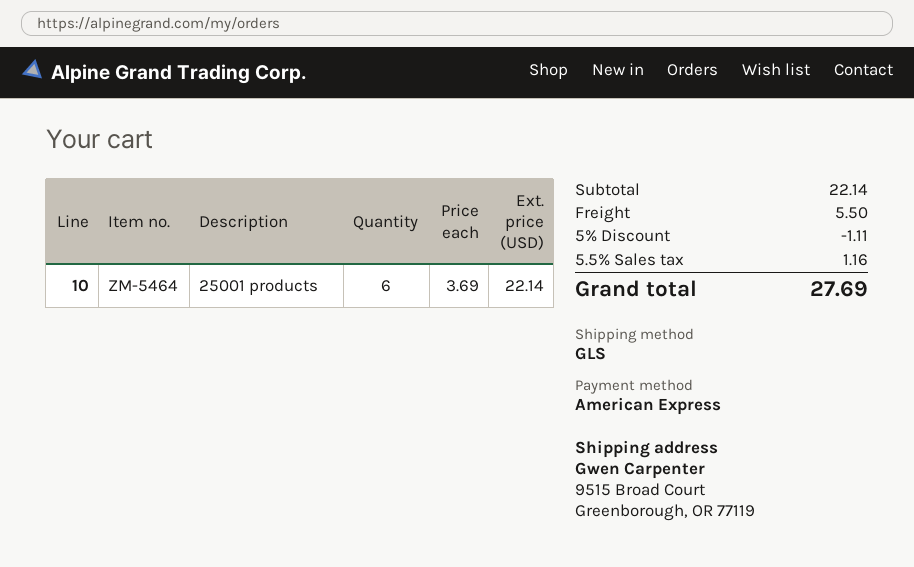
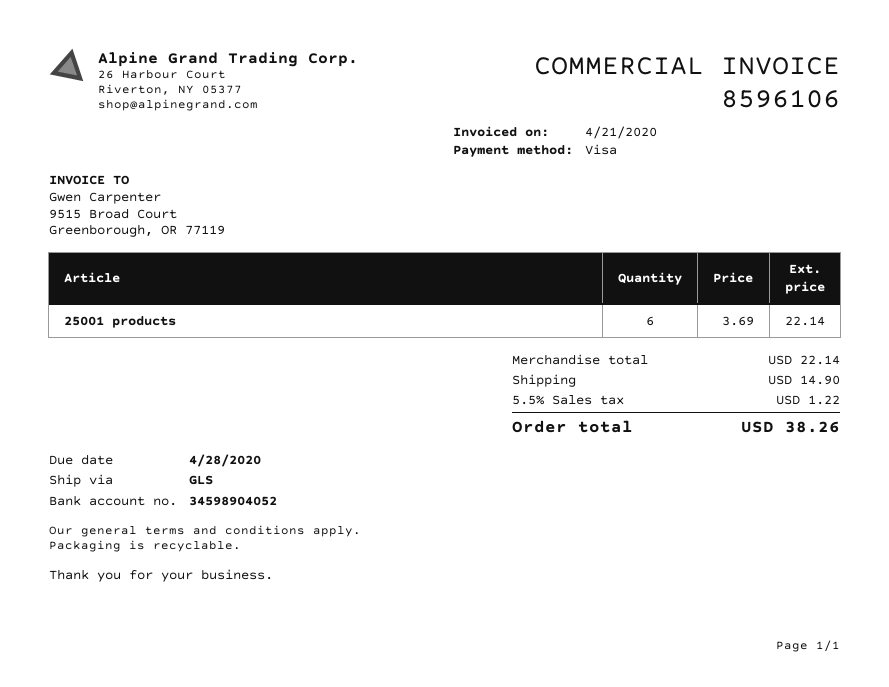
payment method: American Express -> Visa
discount: 5% = 1.11 -> none
shipping: 5.50 -> 14.90
tax: 5.5% = 1.16 -> 5.5% = 1.22
total: 27.69 -> 38.26

